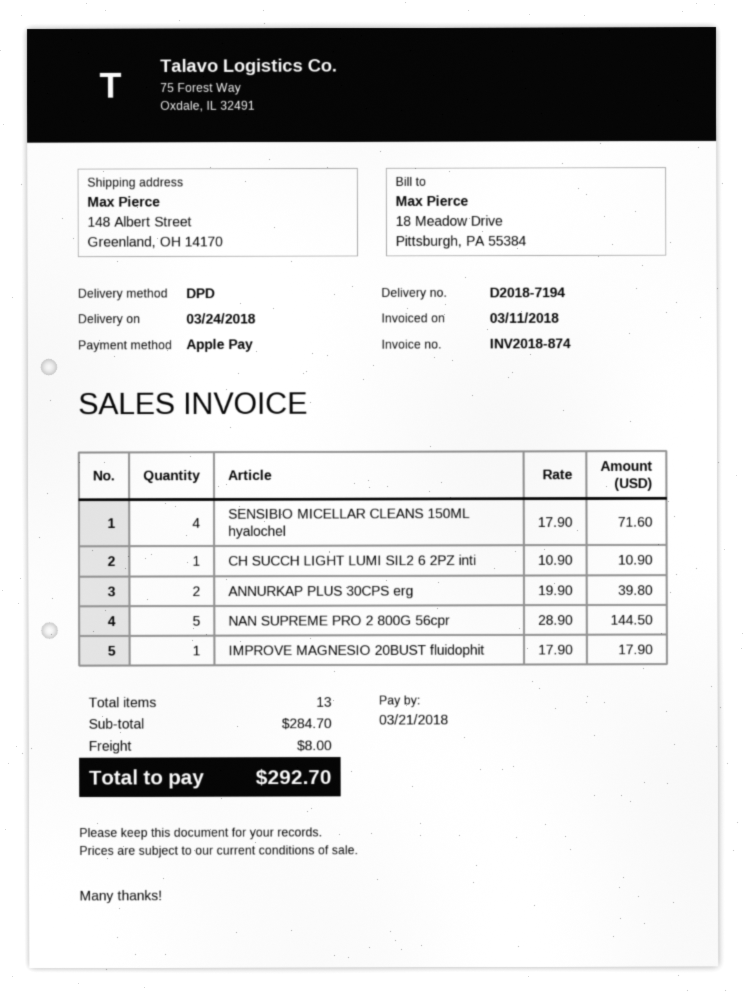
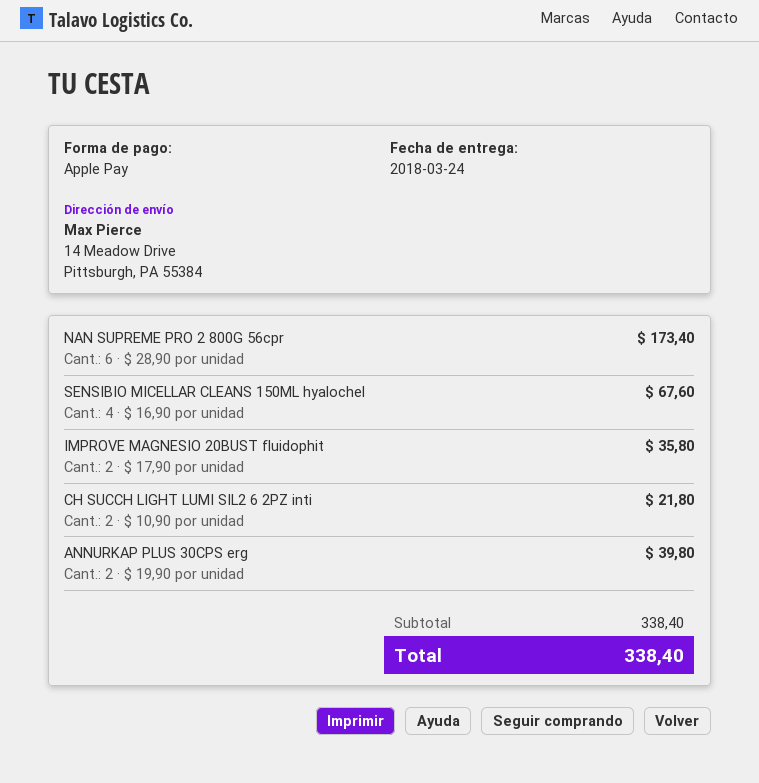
ship to: 148 Albert Street, Greenland, OH 14170 -> 14 Meadow Drive, Pittsburgh, PA 55384
SENSIBIO MICELLAR CLEANS 150ML hyalochel: 4 x 17.90 = 71.60 -> 4 x 16.90 = 67.60
CH SUCCH LIGHT LUMI SIL2 6 2PZ inti: 1 x 10.90 = 10.90 -> 2 x 10.90 = 21.80
NAN SUPREME PRO 2 800G 56cpr: 5 x 28.90 = 144.50 -> 6 x 28.90 = 173.40
IMPROVE MAGNESIO 20BUST fluidophit: 1 x 17.90 = 17.90 -> 2 x 17.90 = 35.80
subtotal: 284.70 -> 338.40
shipping: 8.00 -> none
total: 292.70 -> 338.40

